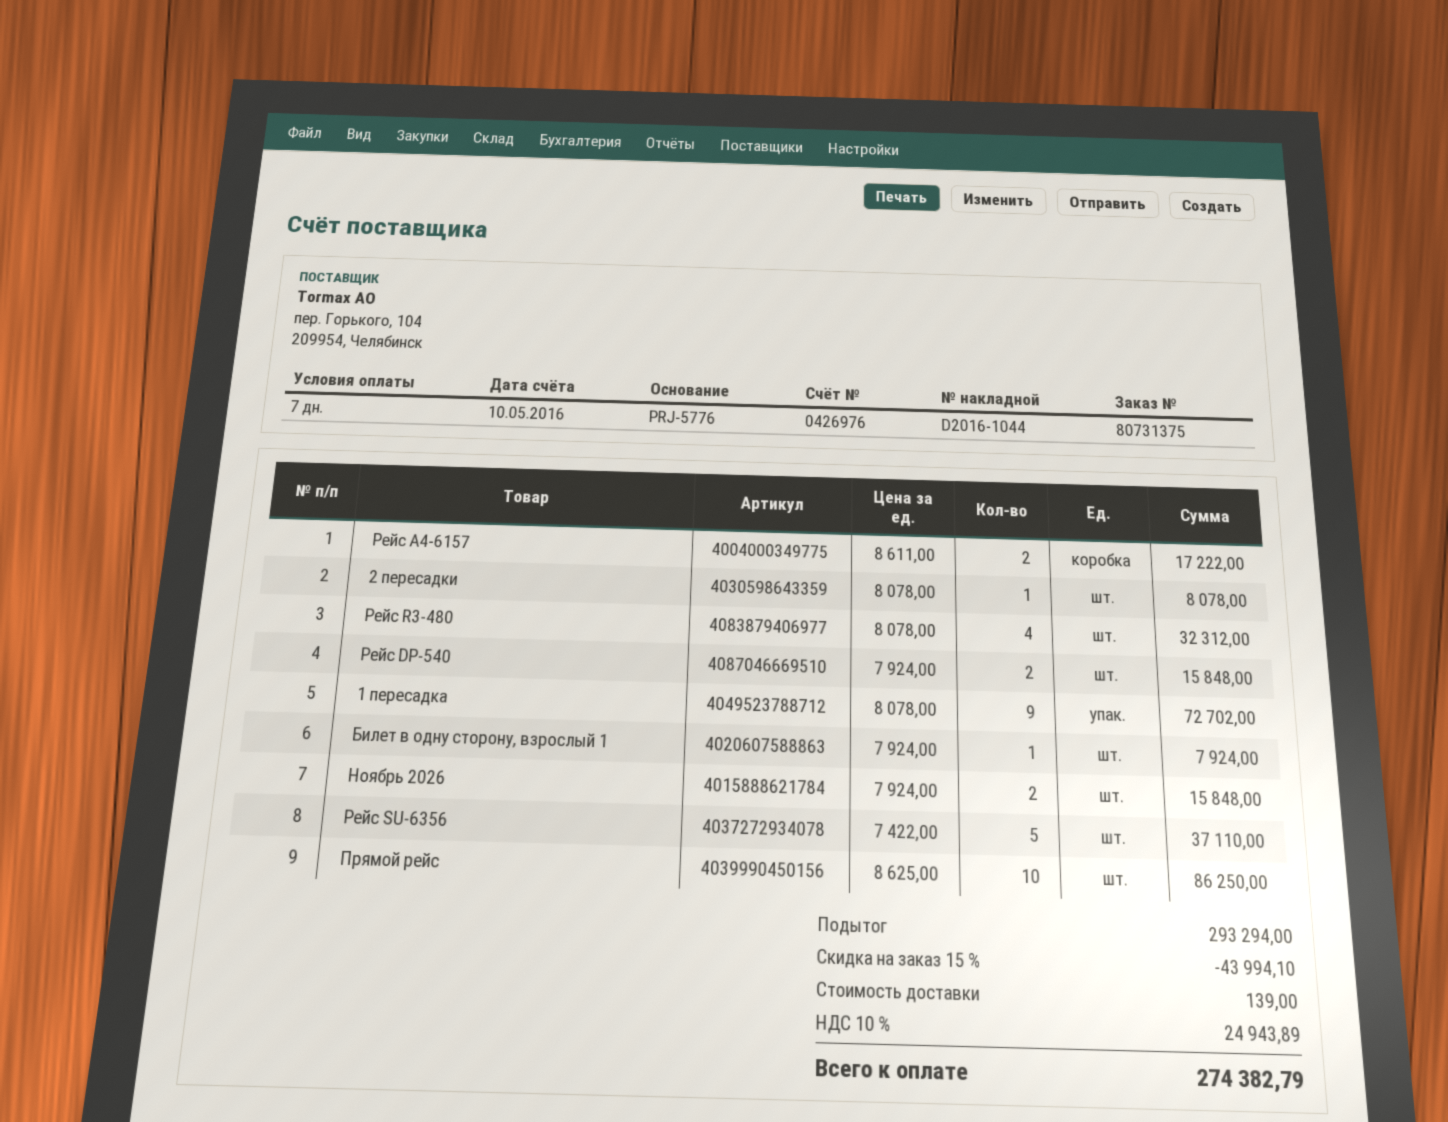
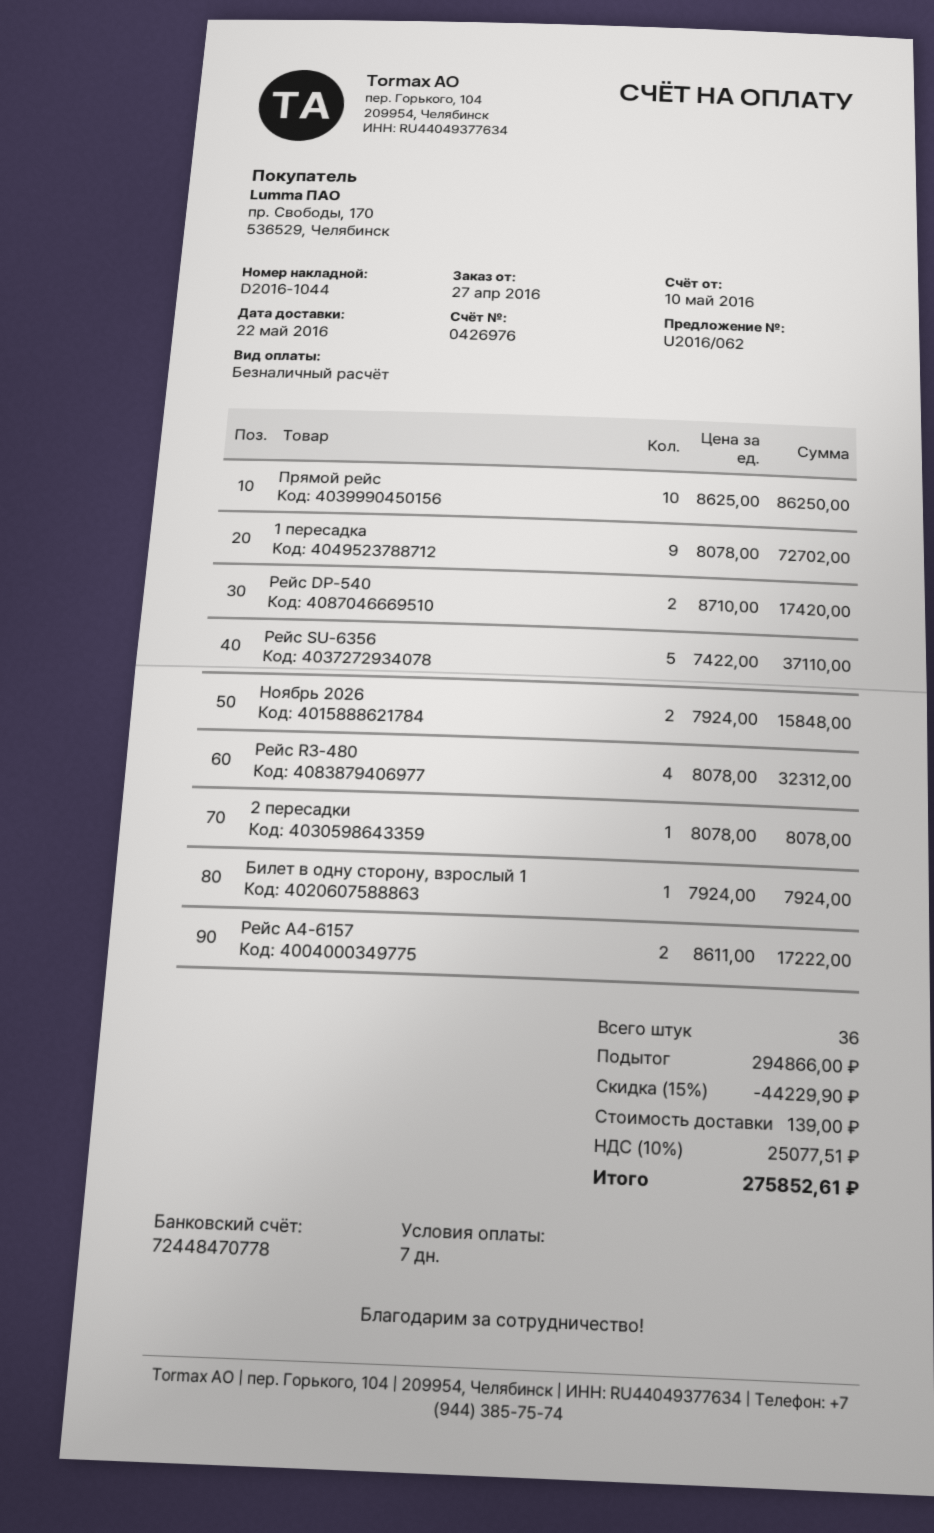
Рейс DP-540: 2 x 7924.00 = 15848.00 -> 2 x 8710.00 = 17420.00
subtotal: 293294.00 -> 294866.00
discount: 15% = 43994.10 -> 15% = 44229.90
tax: 10% = 24943.89 -> 10% = 25077.51
total: 274382.79 -> 275852.61

